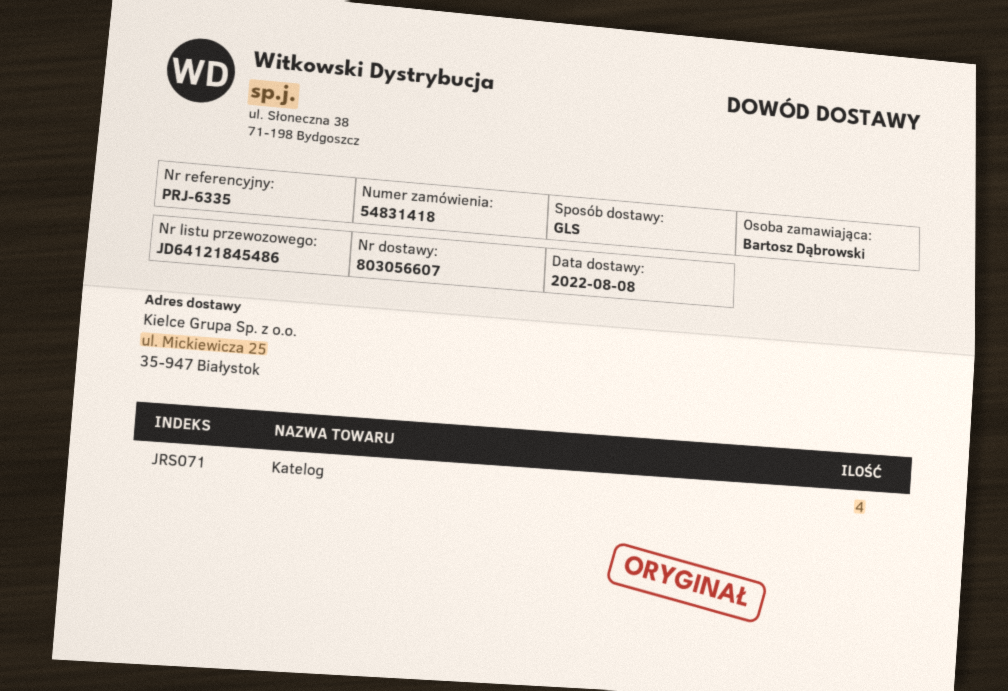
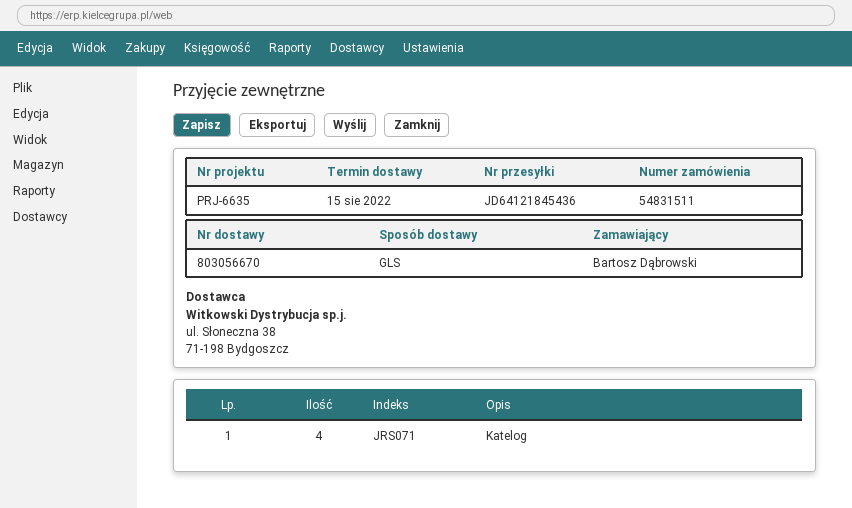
order number: 54831418 -> 54831511
delivery note number: 803056607 -> 803056670
delivery date: 2022-08-08 -> 2022-08-15
reference: PRJ-6335 -> PRJ-6635
tracking number: JD64121845486 -> JD64121845436

